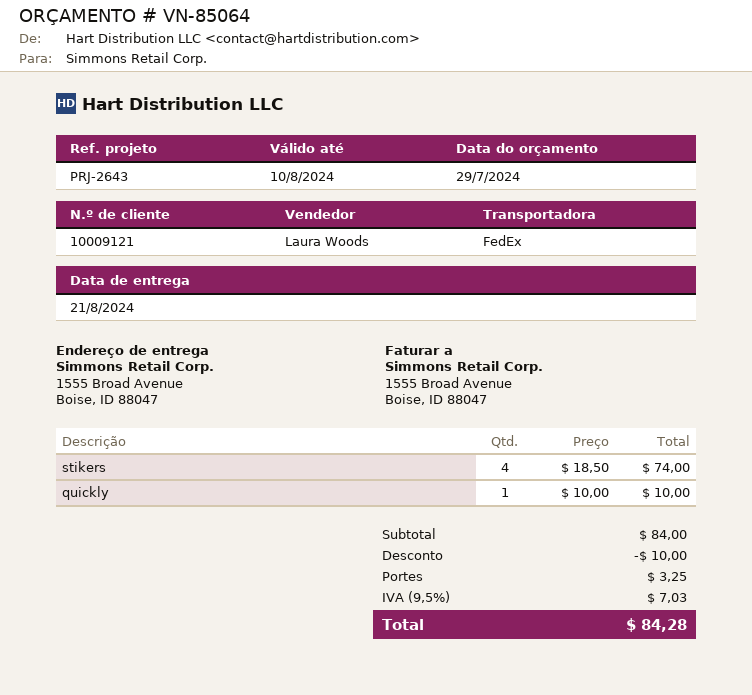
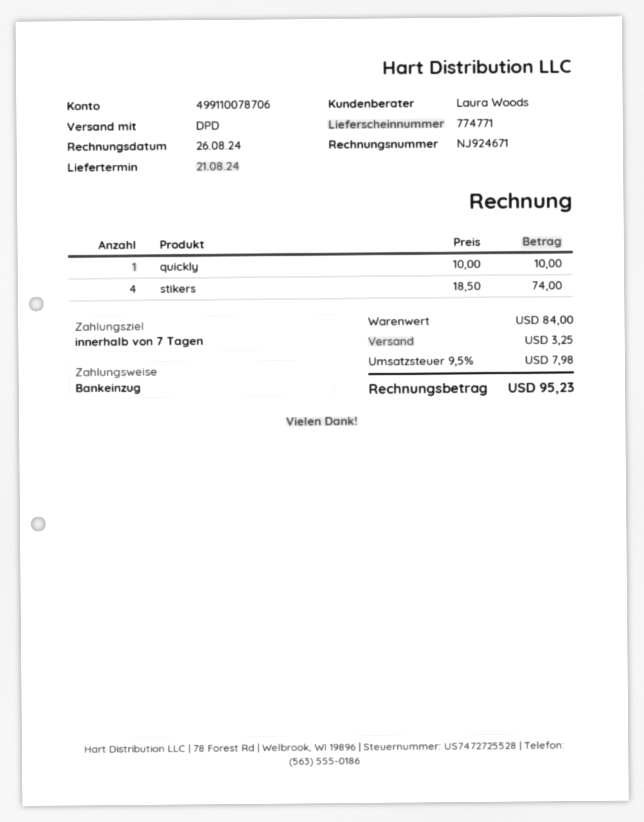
shipping method: FedEx -> DPD
discount: 10.00 -> none
tax: 9.5% = 7.03 -> 9.5% = 7.98
total: 84.28 -> 95.23

